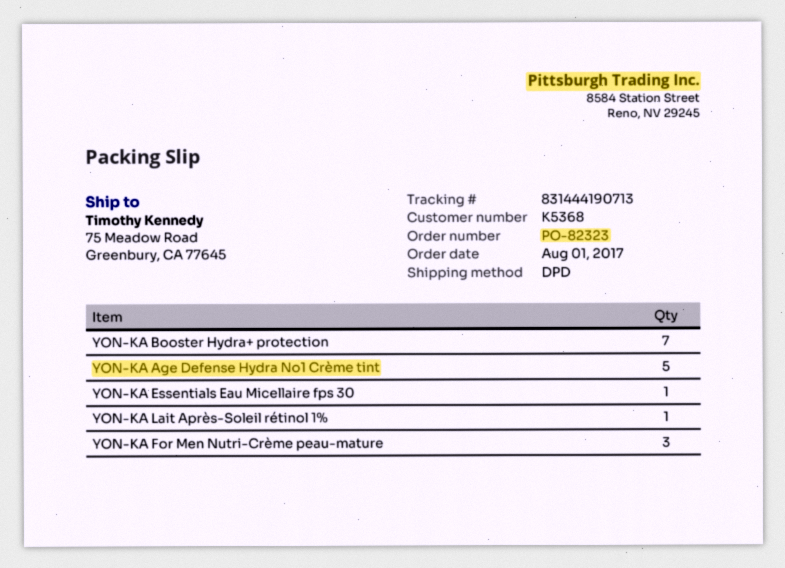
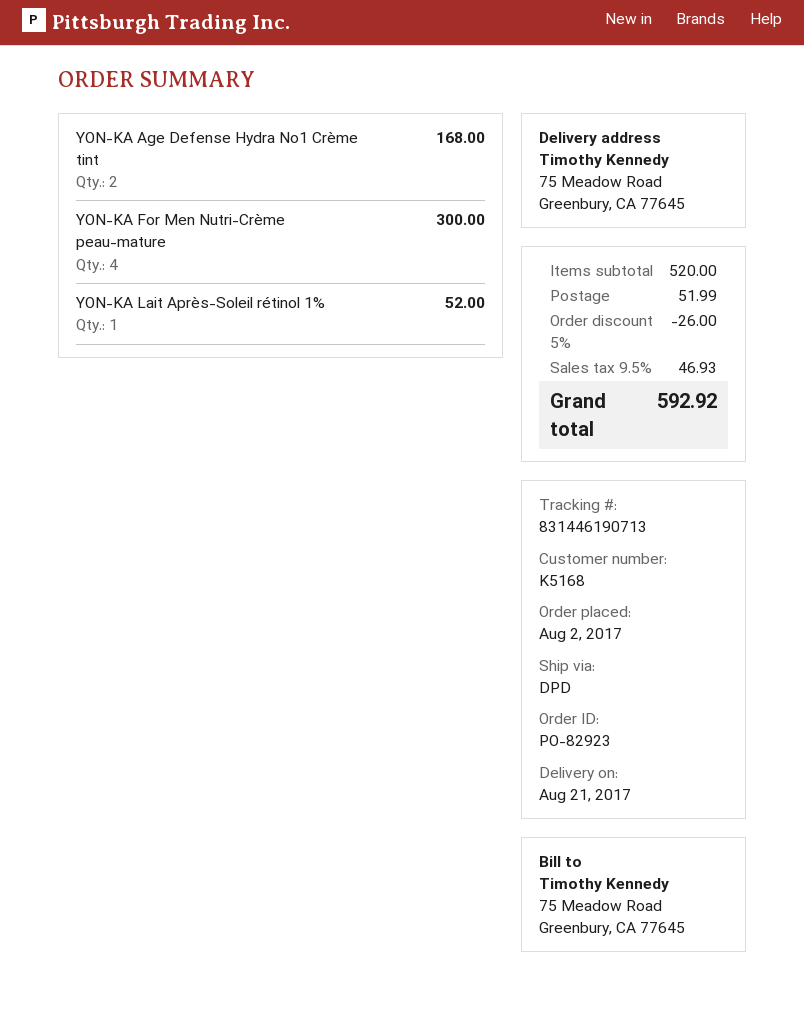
order number: PO-82323 -> PO-82923
order date: 2017-08-01 -> 2017-08-02
customer number: K5368 -> K5168
tracking number: 831444190713 -> 831446190713
YON-KA Booster Hydra+ protection: 7 -> none
YON-KA Age Defense Hydra No1 Crème tint: 5 -> 2
YON-KA Essentials Eau Micellaire fps 30: 1 -> none
YON-KA For Men Nutri-Crème peau-mature: 3 -> 4

